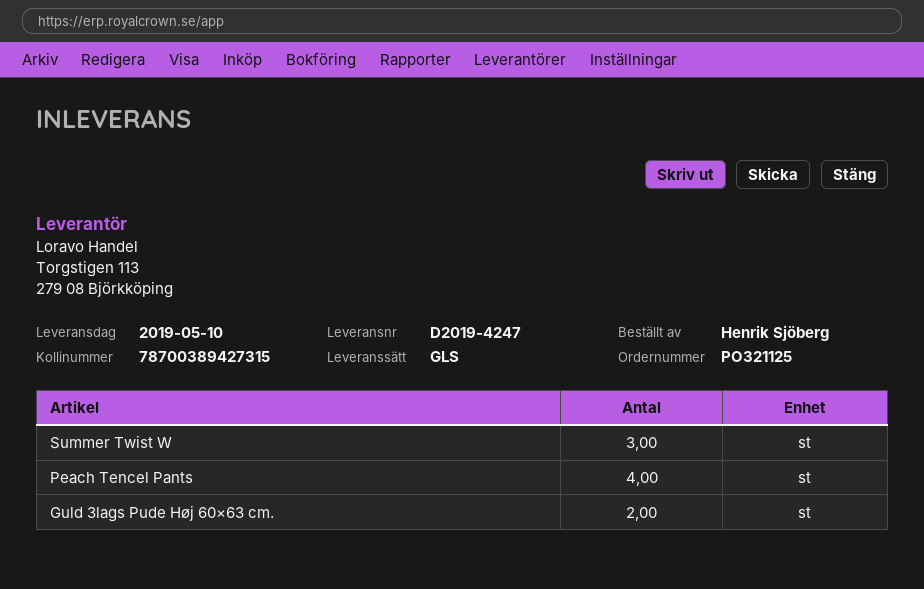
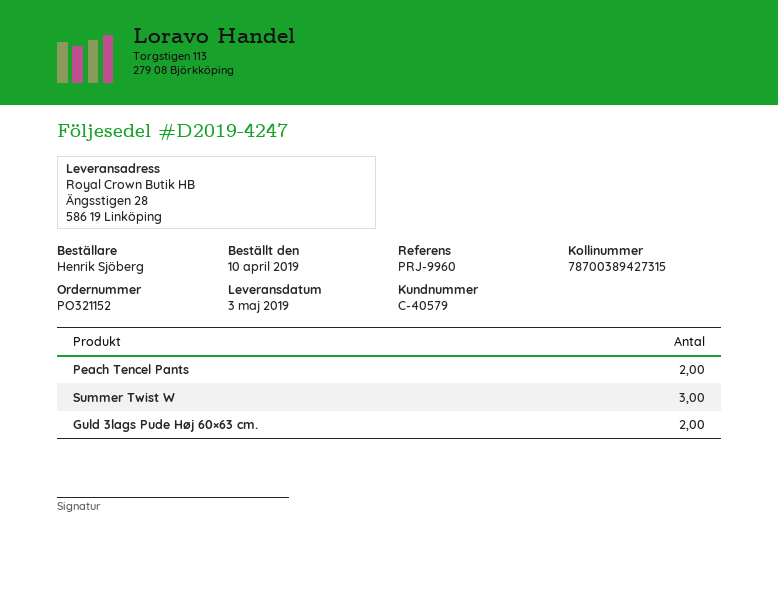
order number: PO321125 -> PO321152
delivery date: 2019-05-10 -> 2019-05-03
Peach Tencel Pants: 4 -> 2

